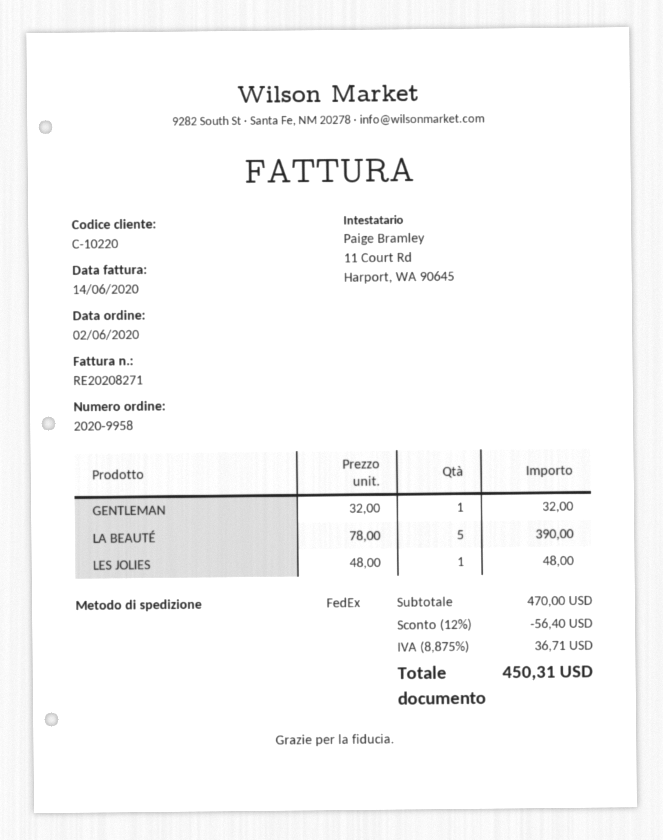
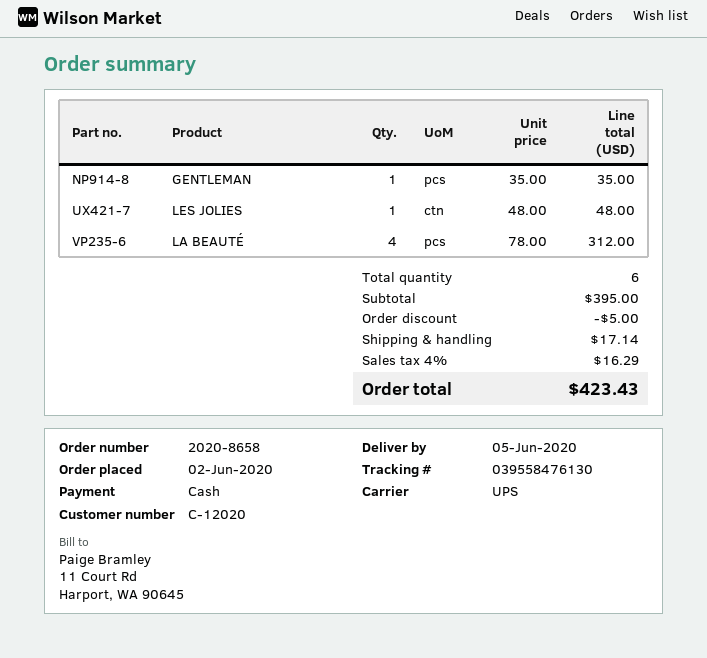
order number: 2020-9958 -> 2020-8658
customer number: C-10220 -> C-12020
shipping method: FedEx -> UPS
GENTLEMAN: 1 x 32.00 = 32.00 -> 1 x 35.00 = 35.00
LA BEAUTÉ: 5 x 78.00 = 390.00 -> 4 x 78.00 = 312.00
subtotal: 470.00 -> 395.00
discount: 56.40 -> 5.00
shipping: none -> 17.14
tax: 8.875% = 36.71 -> 4% = 16.29
total: 450.31 -> 423.43

